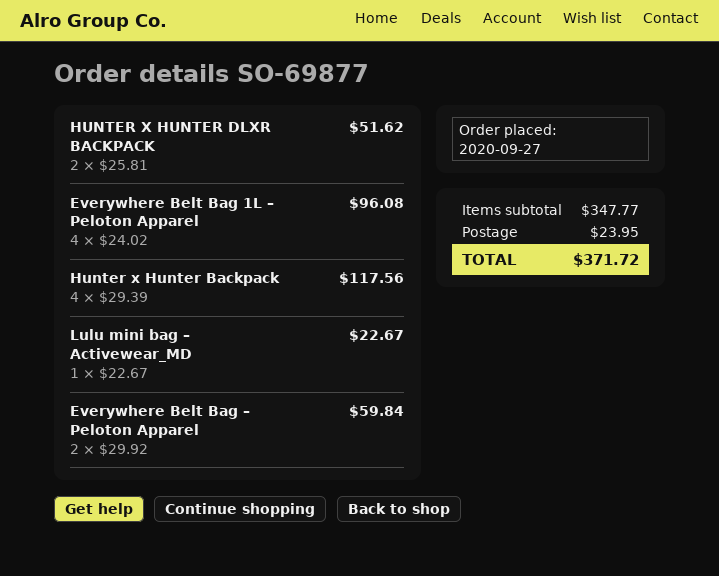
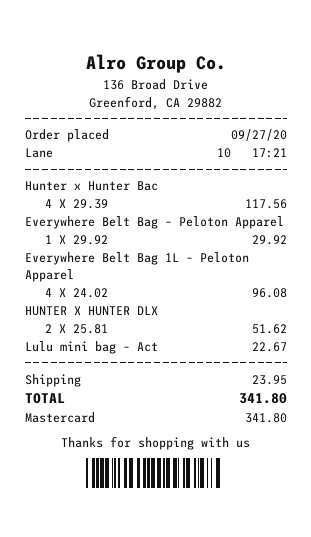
Everywhere Belt Bag – Peloton Apparel: 2 x 29.92 = 59.84 -> 1 x 29.92 = 29.92
total: 371.72 -> 341.80

